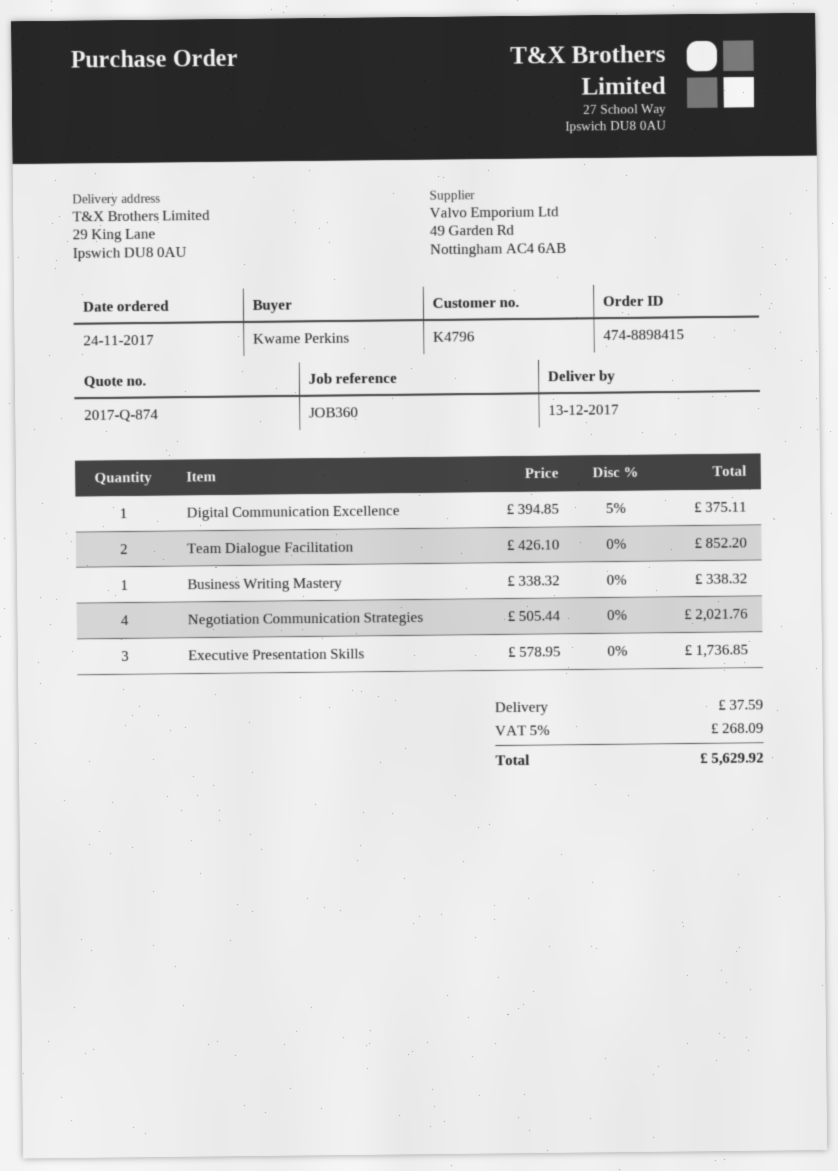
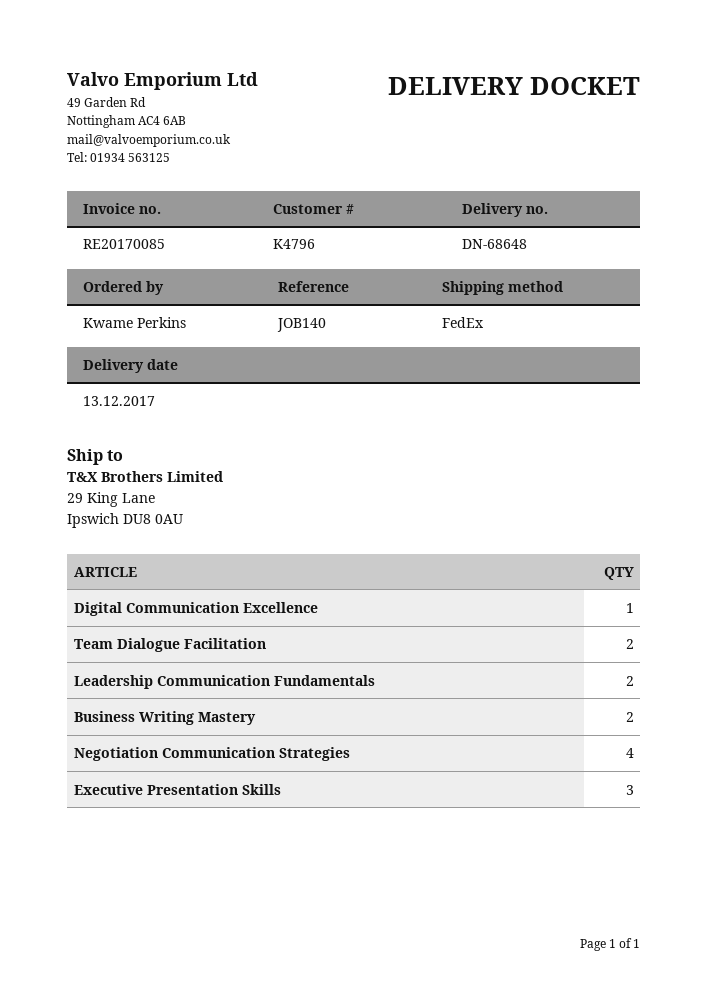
reference: JOB360 -> JOB140
Business Writing Mastery: 1 -> 2
Leadership Communication Fundamentals: none -> 2

